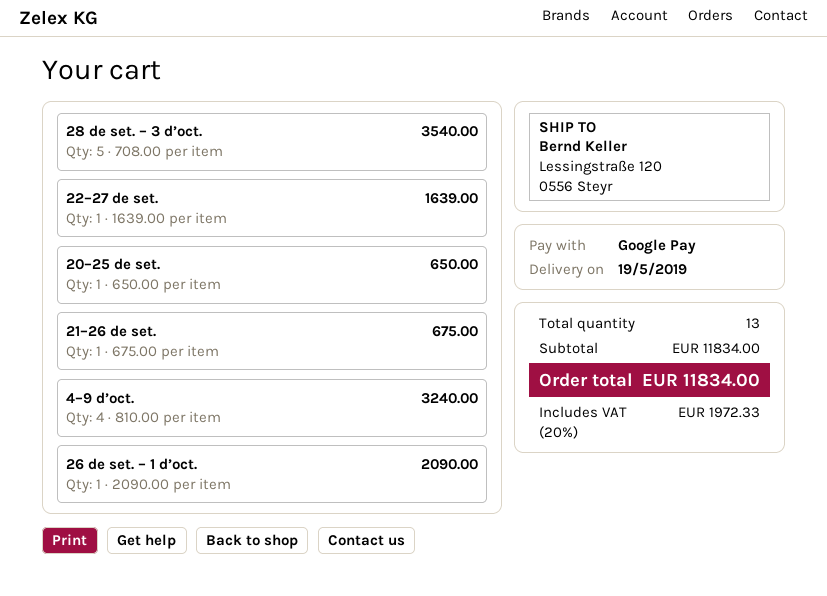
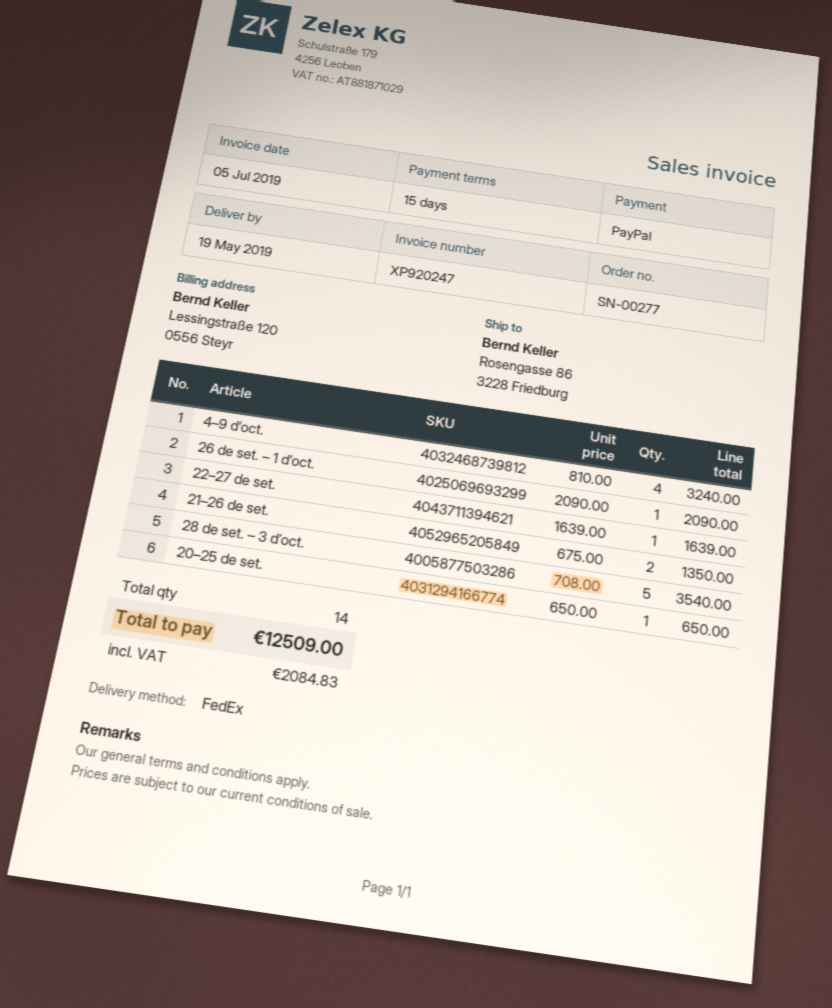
payment method: Google Pay -> PayPal
ship to: Lessingstraße 120, 0556 Steyr -> Rosengasse 86, 3228 Friedburg
21–26 de set.: 1 x 675.00 = 675.00 -> 2 x 675.00 = 1350.00
total quantity: 13 -> 14
tax: 1972.33 -> 2084.83
total: 11834.00 -> 12509.00

